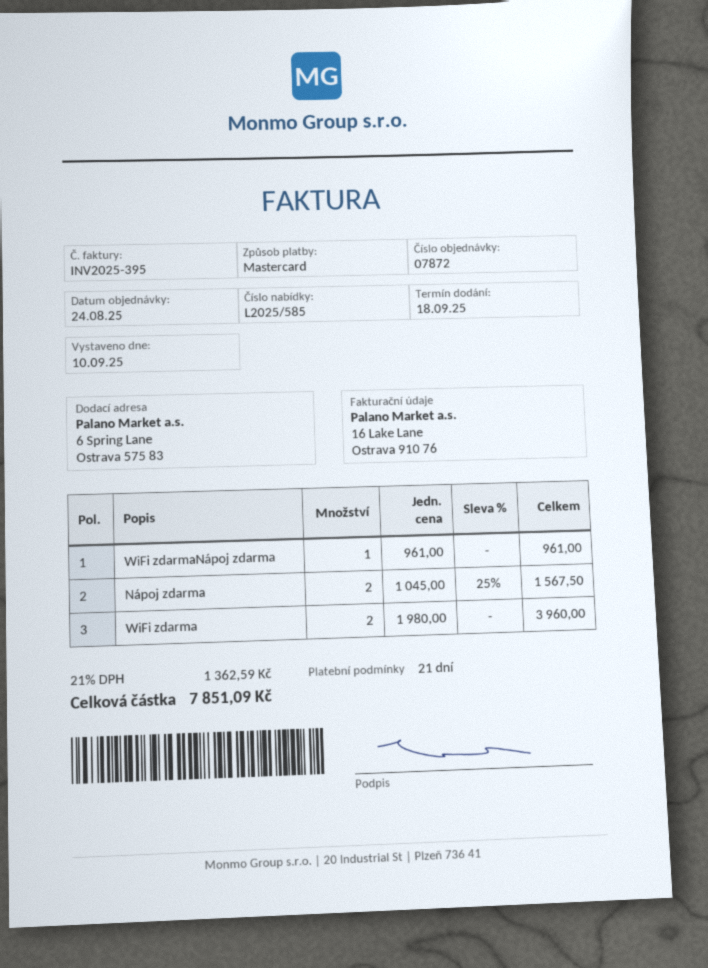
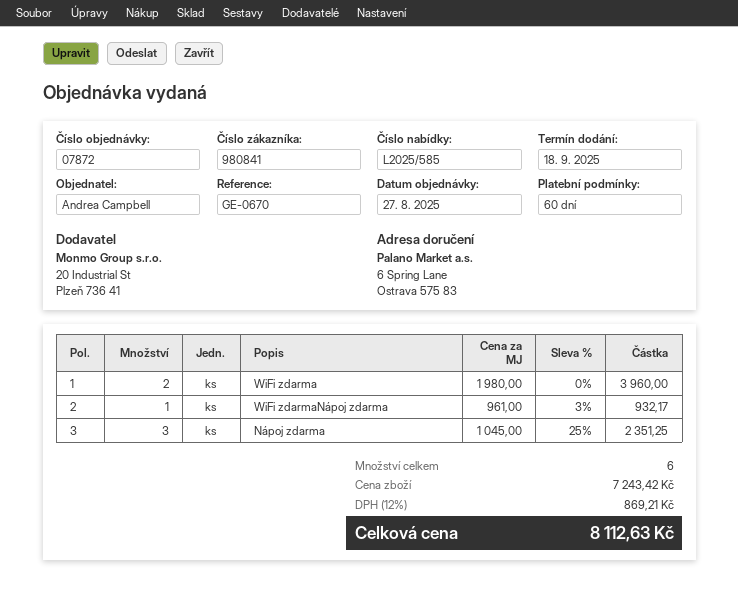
order date: 2025-08-24 -> 2025-08-27
payment terms: 21 days -> 60 days
WiFi zdarmaNápoj zdarma: 1 x 961.00 = 961.00 -> 1 x 961.00 - 3% = 932.17
Nápoj zdarma: 2 x 1045.00 - 25% = 1567.50 -> 3 x 1045.00 - 25% = 2351.25
tax: 21% = 1362.59 -> 12% = 869.21
total: 7851.09 -> 8112.63

